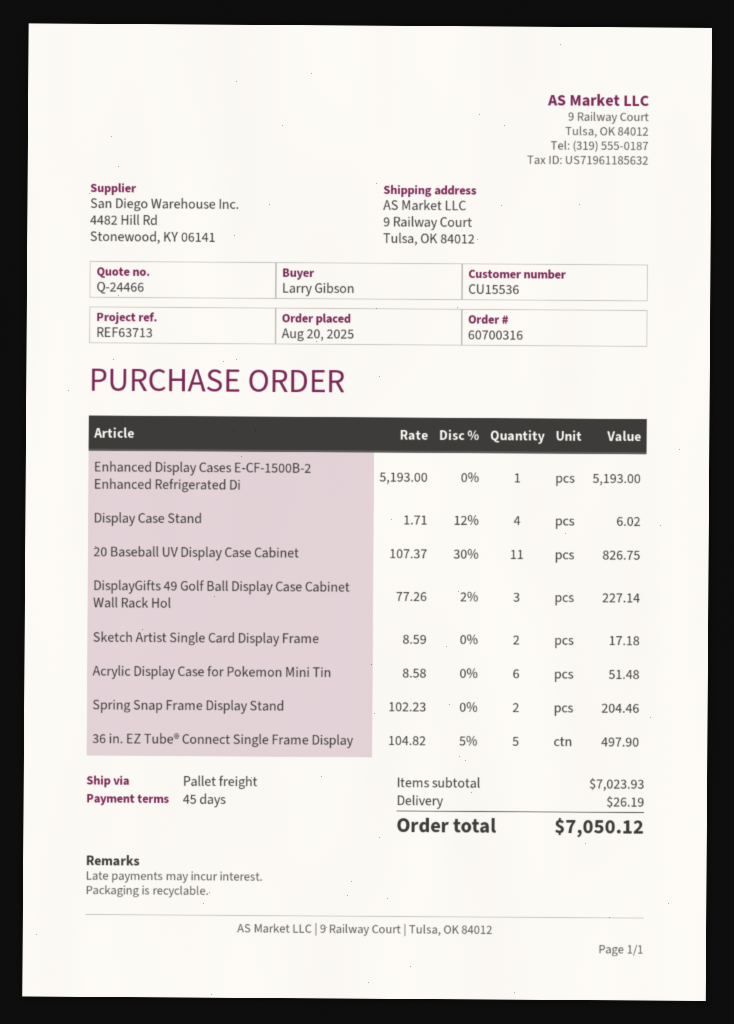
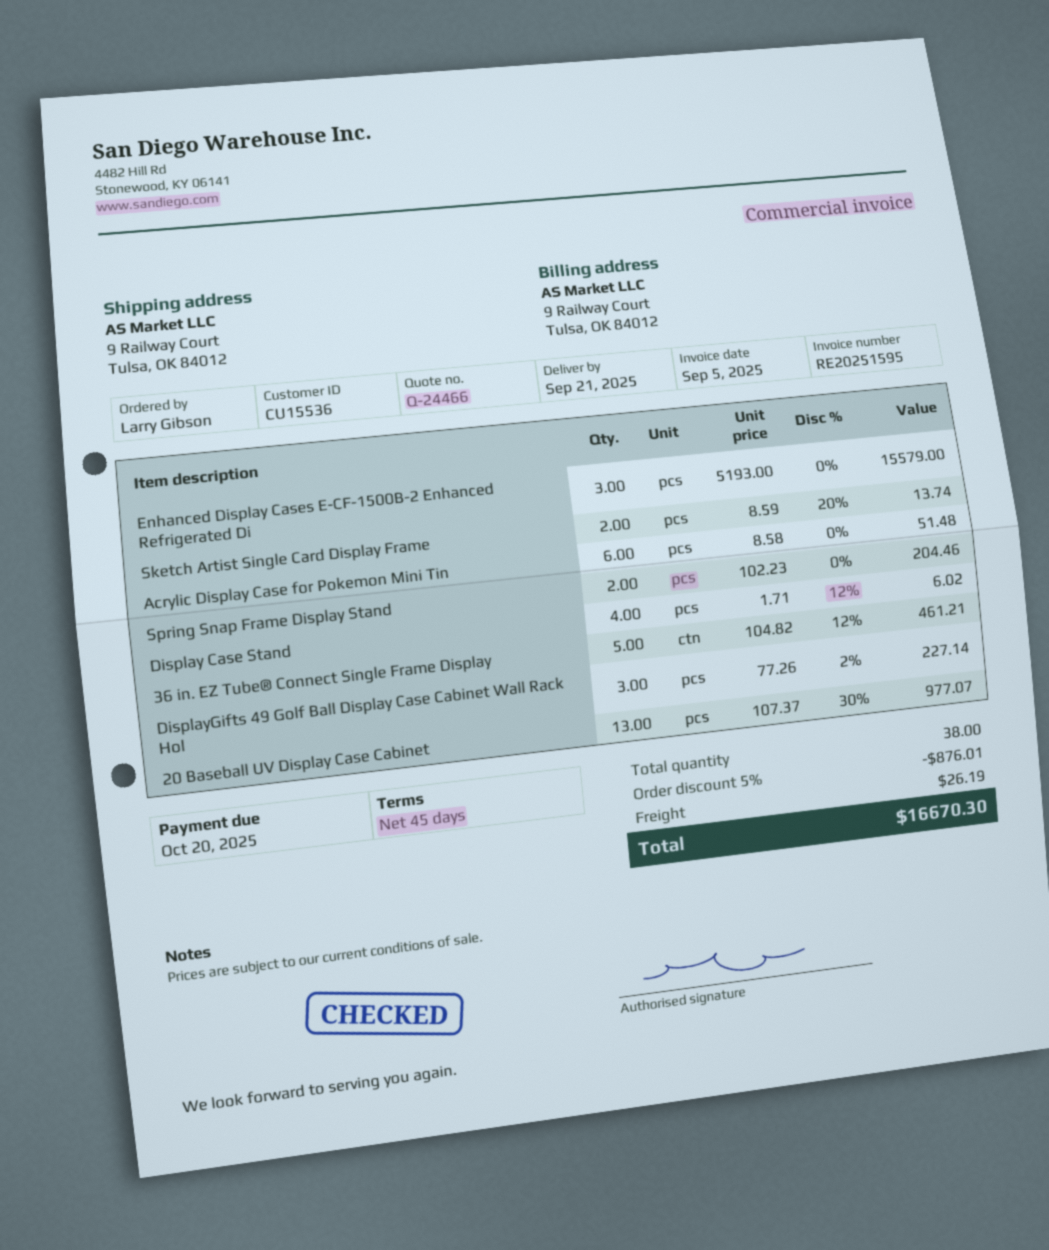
Enhanced Display Cases E-CF-1500B-2 Enhanced Refrigerated Di: 1 x 5193.00 = 5193.00 -> 3 x 5193.00 = 15579.00
20 Baseball UV Display Case Cabinet: 11 x 107.37 - 30% = 826.75 -> 13 x 107.37 - 30% = 977.07
Sketch Artist Single Card Display Frame: 2 x 8.59 = 17.18 -> 2 x 8.59 - 20% = 13.74
36 in. EZ Tube® Connect Single Frame Display: 5 x 104.82 - 5% = 497.90 -> 5 x 104.82 - 12% = 461.21
discount: none -> 5% = 876.01
total: 7050.12 -> 16670.30

